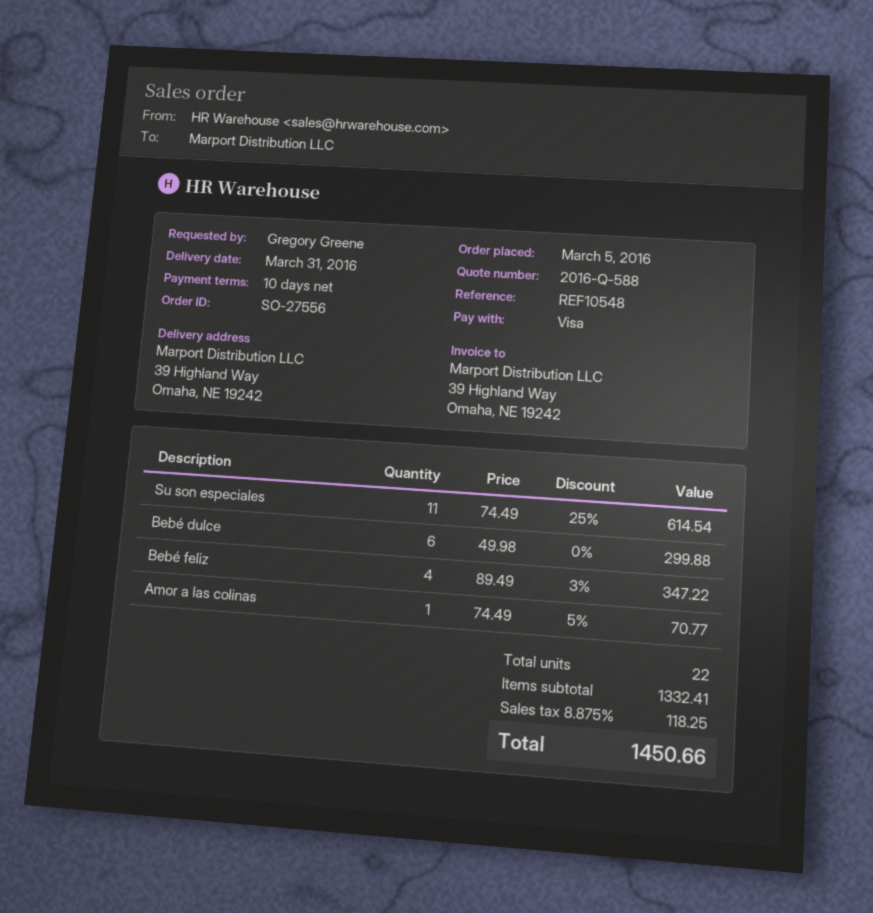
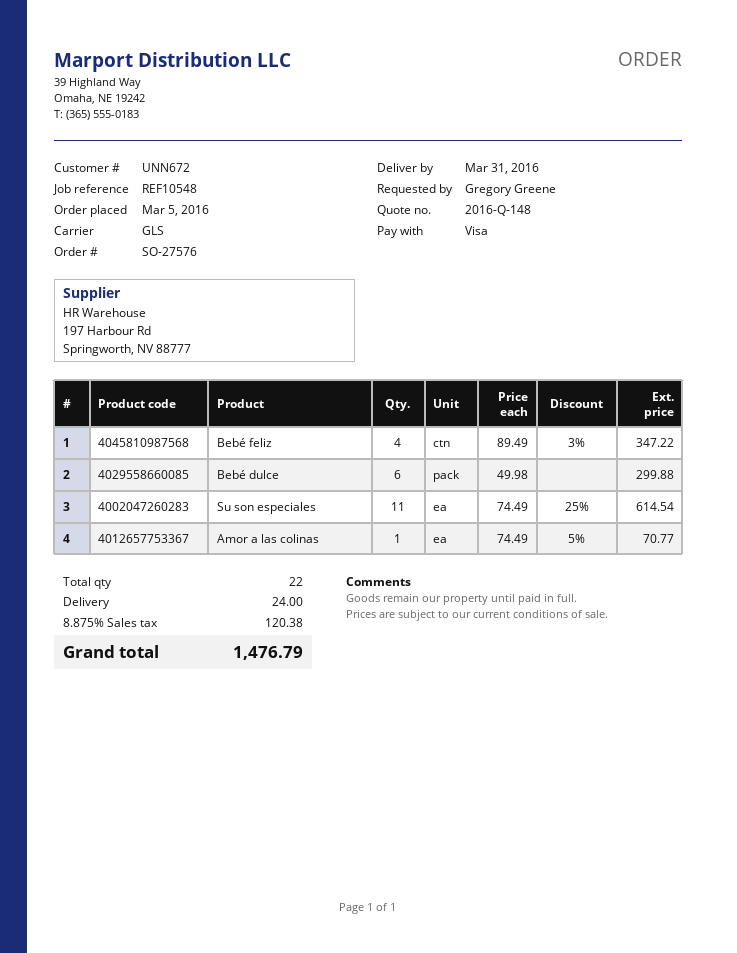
quote number: 2016-Q-588 -> 2016-Q-148
order number: SO-27556 -> SO-27576
shipping: none -> 24.00
tax: 8.875% = 118.25 -> 8.875% = 120.38
total: 1450.66 -> 1476.79

